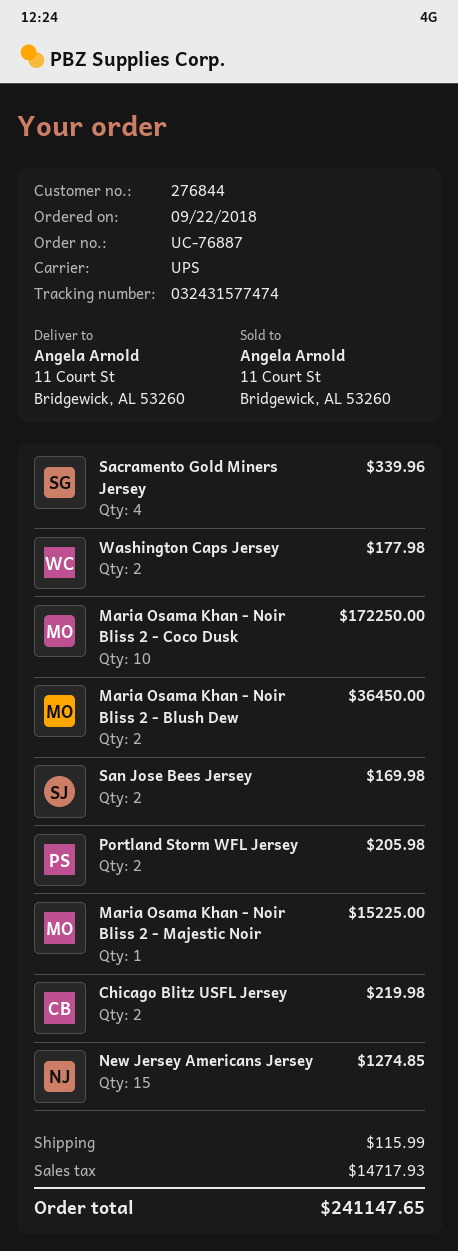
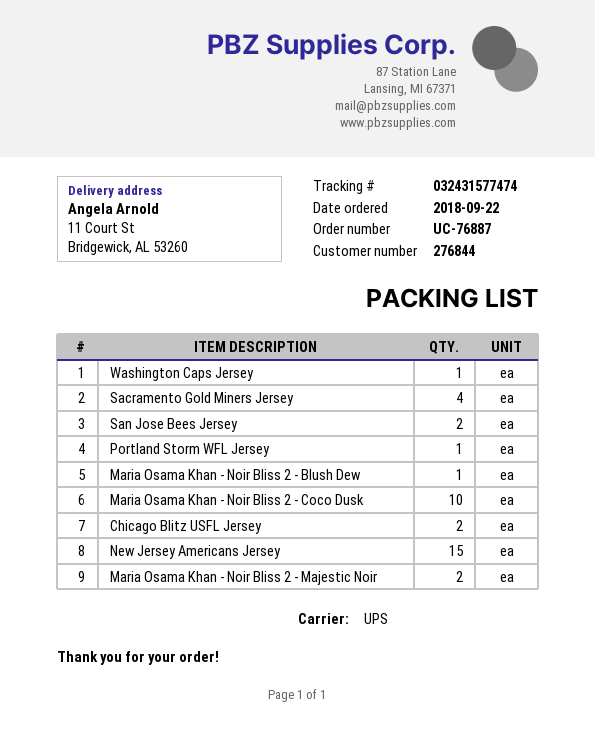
Washington Caps Jersey: 2 -> 1
Maria Osama Khan - Noir Bliss 2 - Blush Dew: 2 -> 1
Portland Storm WFL Jersey: 2 -> 1
Maria Osama Khan - Noir Bliss 2 - Majestic Noir: 1 -> 2

